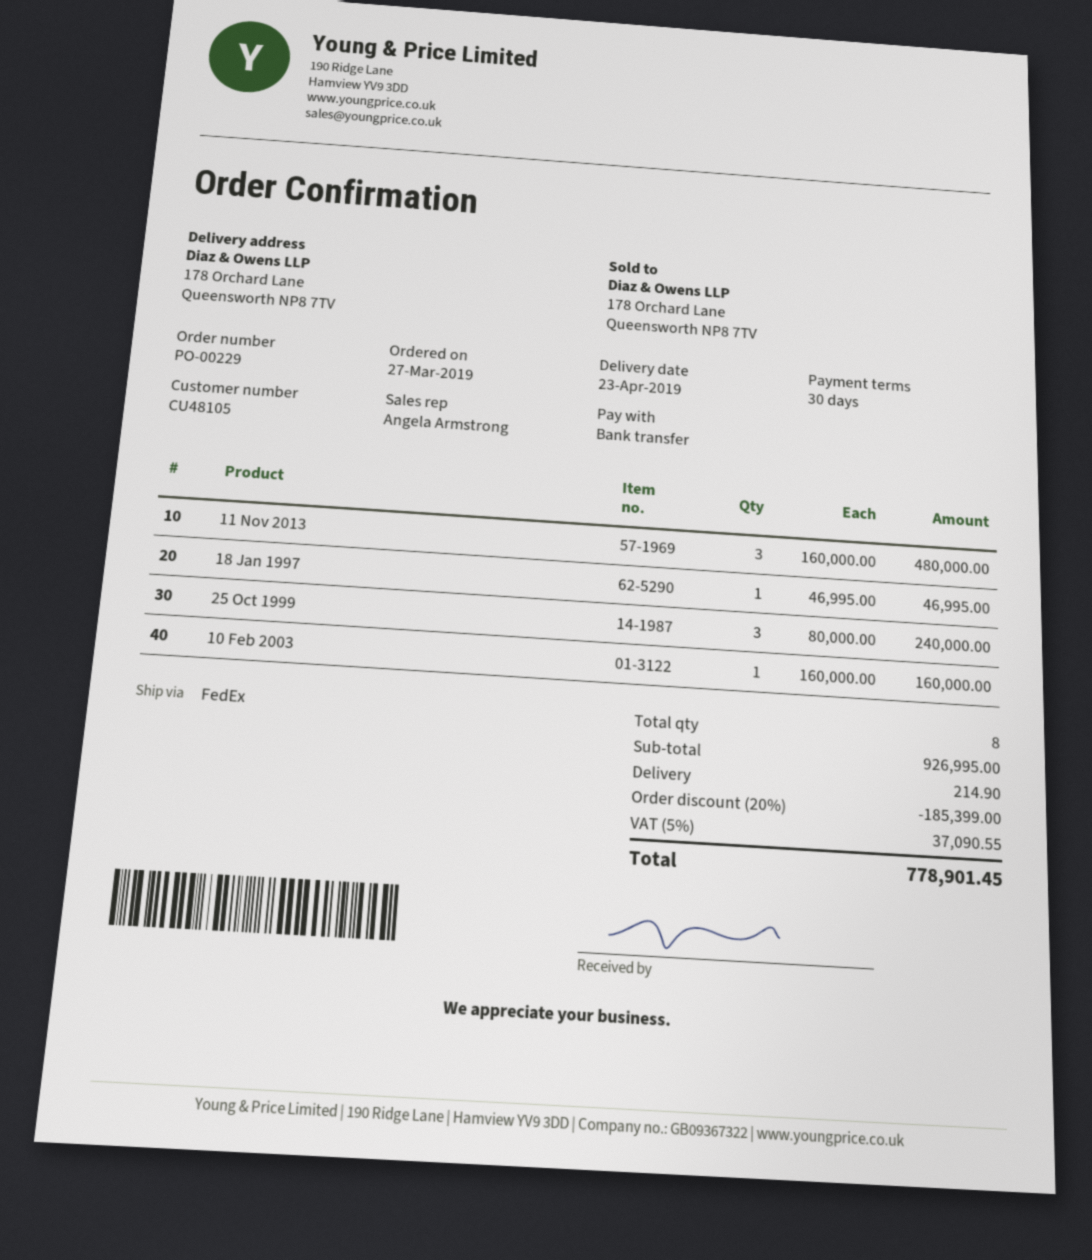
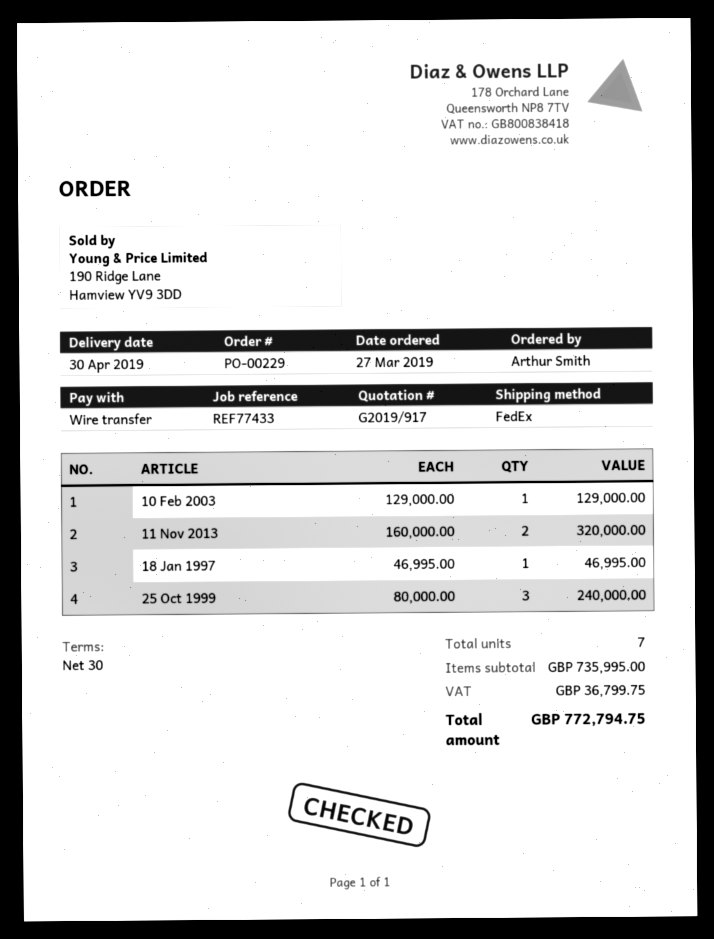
delivery date: 2019-04-23 -> 2019-04-30
11 Nov 2013: 3 x 160000.00 = 480000.00 -> 2 x 160000.00 = 320000.00
10 Feb 2003: 1 x 160000.00 = 160000.00 -> 1 x 129000.00 = 129000.00
total quantity: 8 -> 7
subtotal: 926995.00 -> 735995.00
discount: 20% = 185399.00 -> none
shipping: 214.90 -> none
tax: 37090.55 -> 36799.75
total: 778901.45 -> 772794.75

